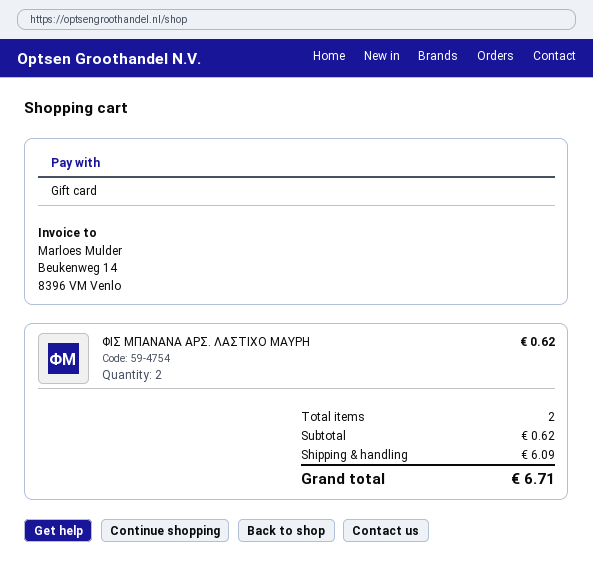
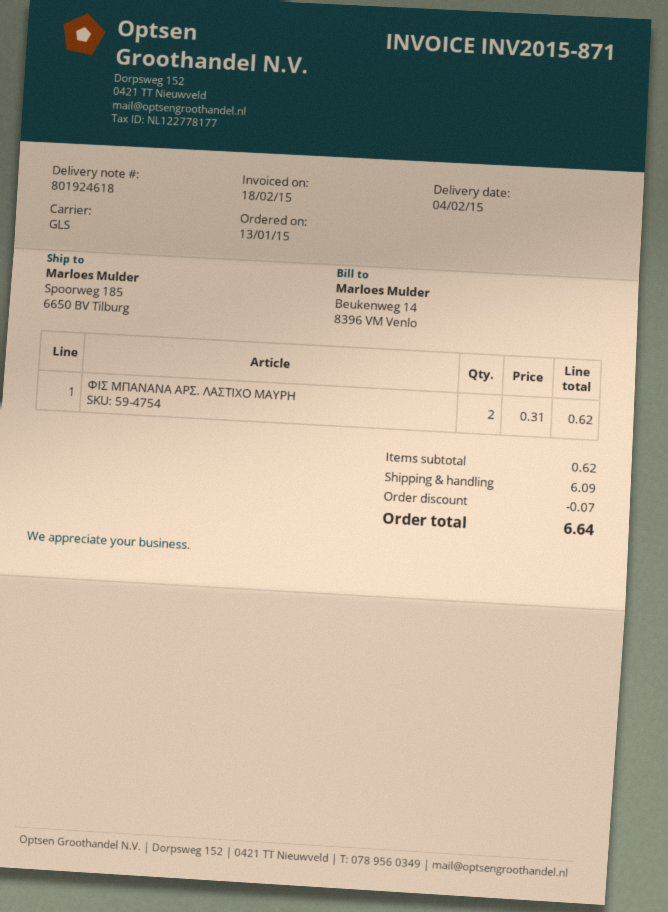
discount: none -> 0.07
total: 6.71 -> 6.64

